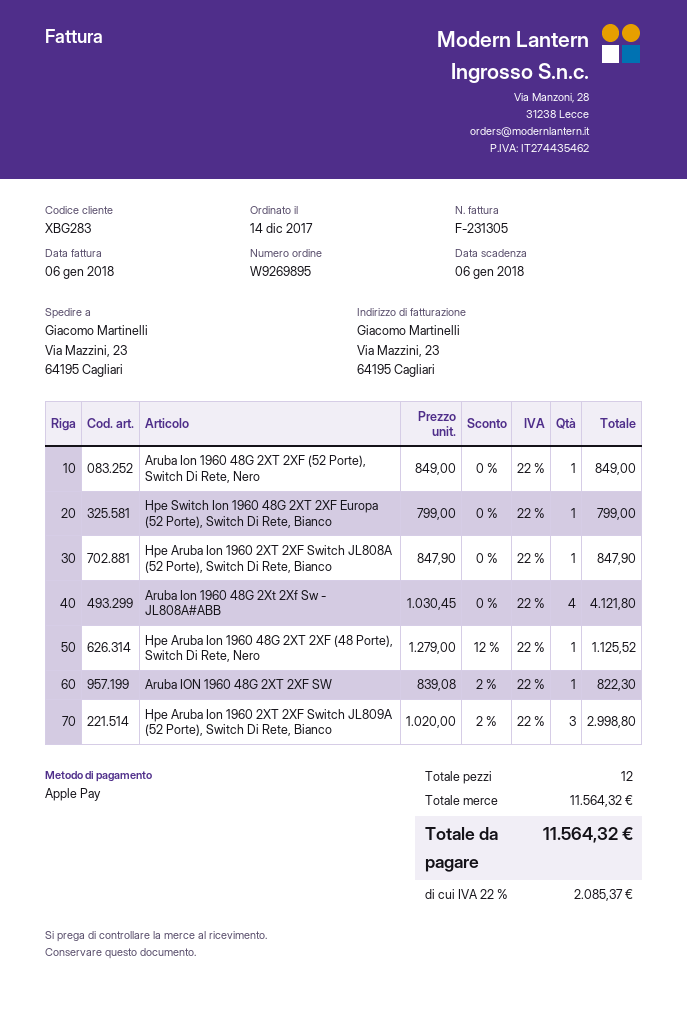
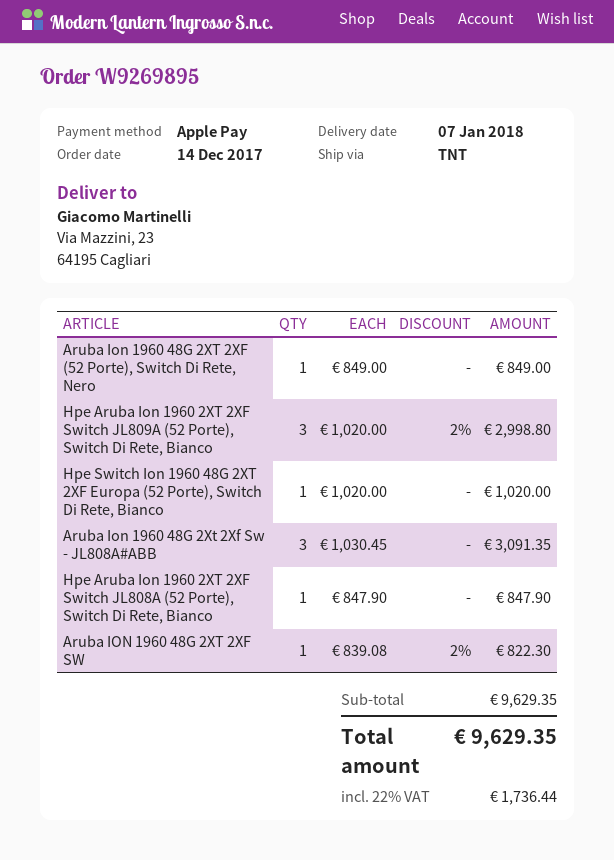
Hpe Switch Ion 1960 48G 2XT 2XF Europa (52 Porte), Switch Di Rete, Bianco: 1 x 799.00 = 799.00 -> 1 x 1020.00 = 1020.00
Aruba Ion 1960 48G 2Xt 2Xf Sw - JL808A#ABB: 4 x 1030.45 = 4121.80 -> 3 x 1030.45 = 3091.35
Hpe Aruba Ion 1960 48G 2XT 2XF (48 Porte), Switch Di Rete, Nero: 1 x 1279.00 - 12% = 1125.52 -> none
subtotal: 11564.32 -> 9629.35
tax: 22% = 2085.37 -> 22% = 1736.44
total: 11564.32 -> 9629.35

